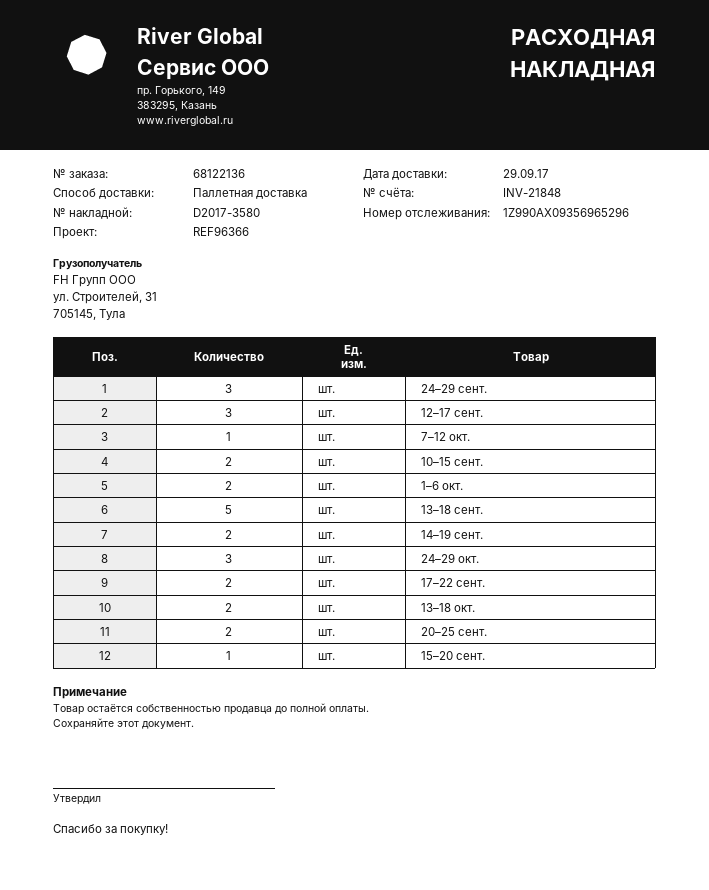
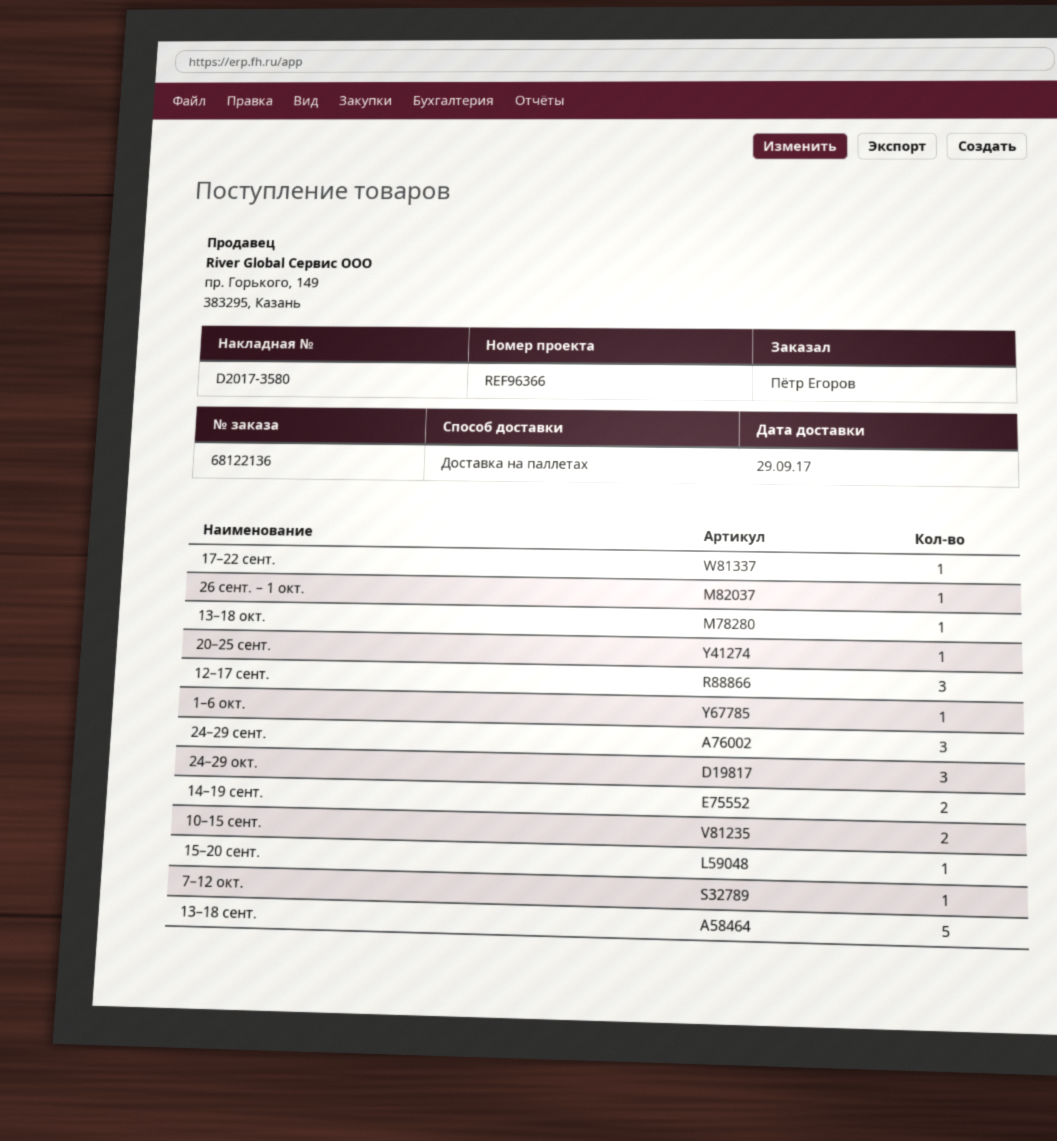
1–6 окт.: 2 -> 1
17–22 сент.: 2 -> 1
13–18 окт.: 2 -> 1
20–25 сент.: 2 -> 1
26 сент. – 1 окт.: none -> 1

